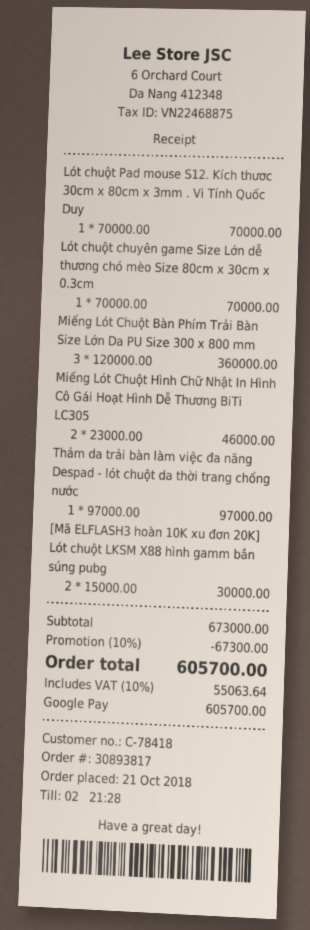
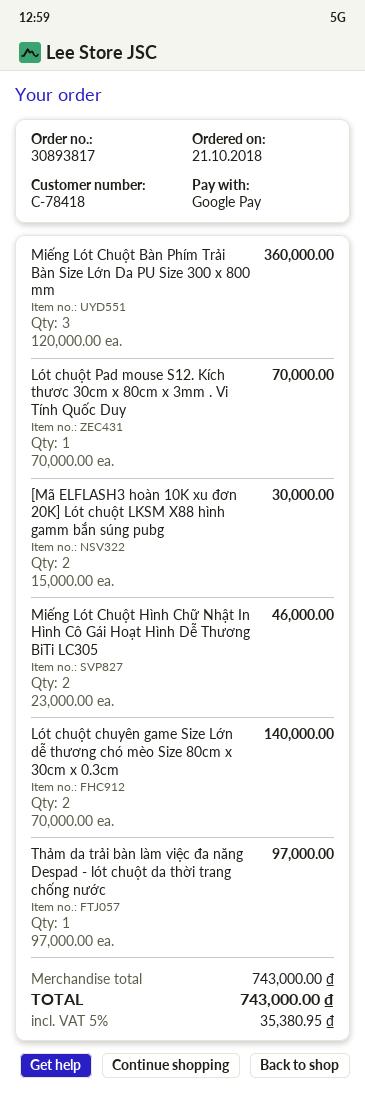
Lót chuột chuyên game Size Lớn dễ thương chó mèo Size 80cm x 30cm x 0.3cm: 1 x 70000.00 = 70000.00 -> 2 x 70000.00 = 140000.00
subtotal: 673000.00 -> 743000.00
discount: 10% = 67300.00 -> none
tax: 10% = 55063.64 -> 5% = 35380.95
total: 605700.00 -> 743000.00

